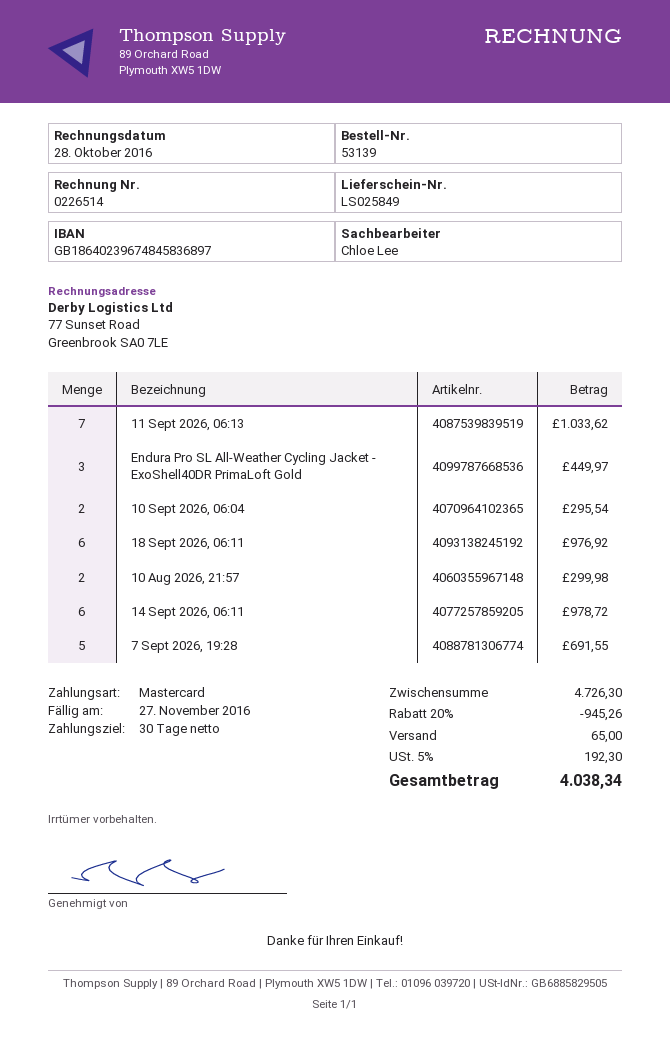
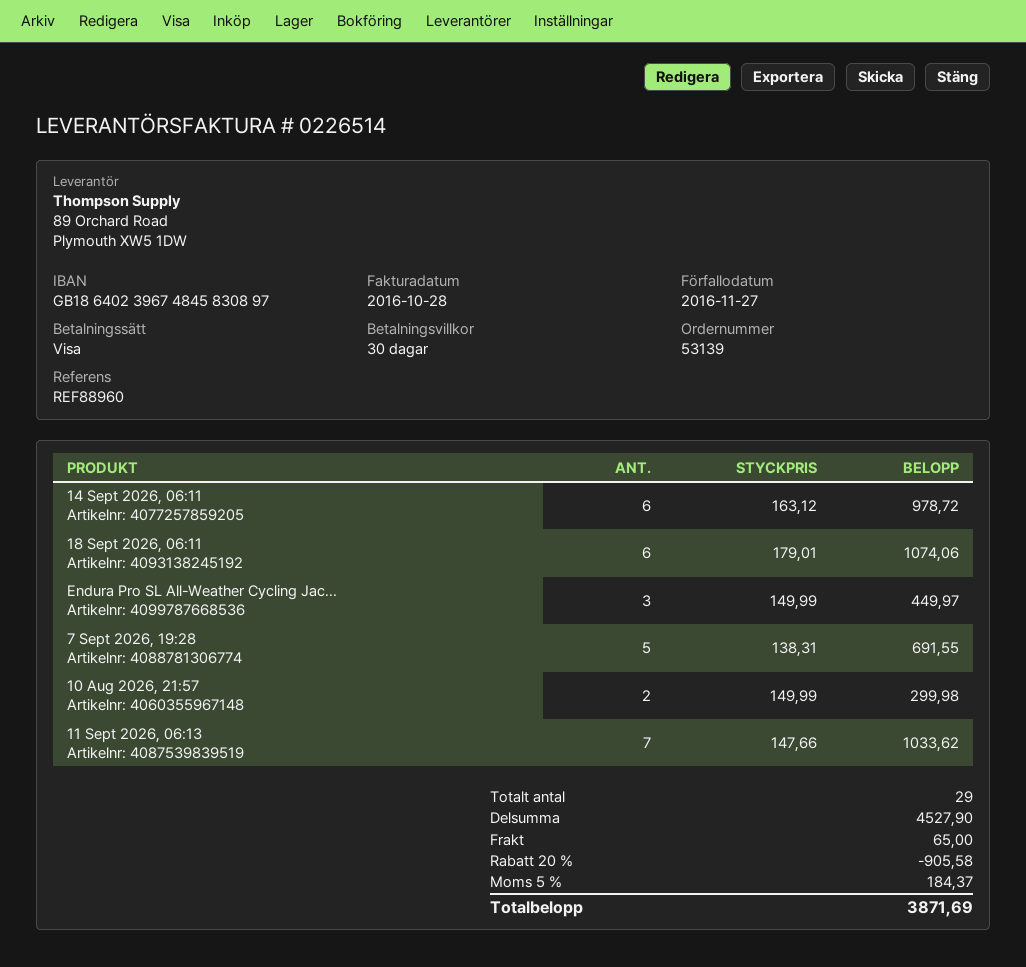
payment method: Mastercard -> Visa
bank account: GB18640239674845836897 -> GB18640239674845830897
10 Sept 2026, 06:04: 2 for 295.54 -> none
18 Sept 2026, 06:11: 6 for 976.92 -> 6 for 1074.06
subtotal: 4726.30 -> 4527.90
discount: 20% = 945.26 -> 20% = 905.58
tax: 5% = 192.30 -> 5% = 184.37
total: 4038.34 -> 3871.69

